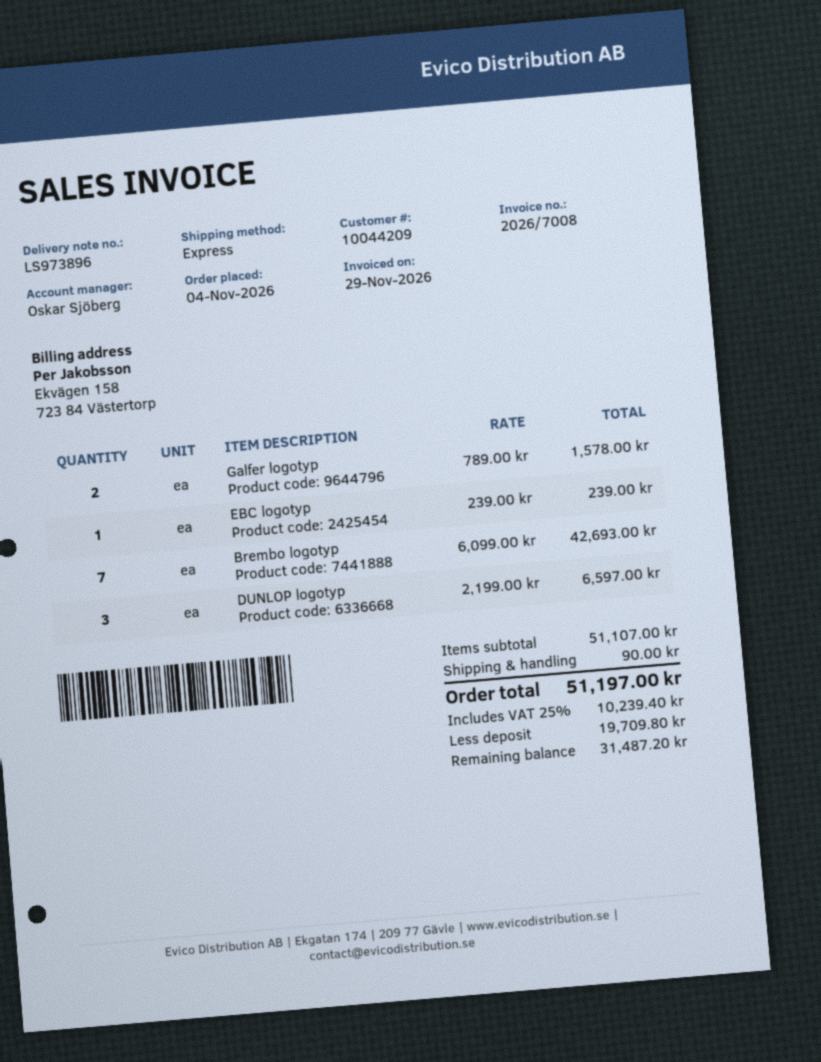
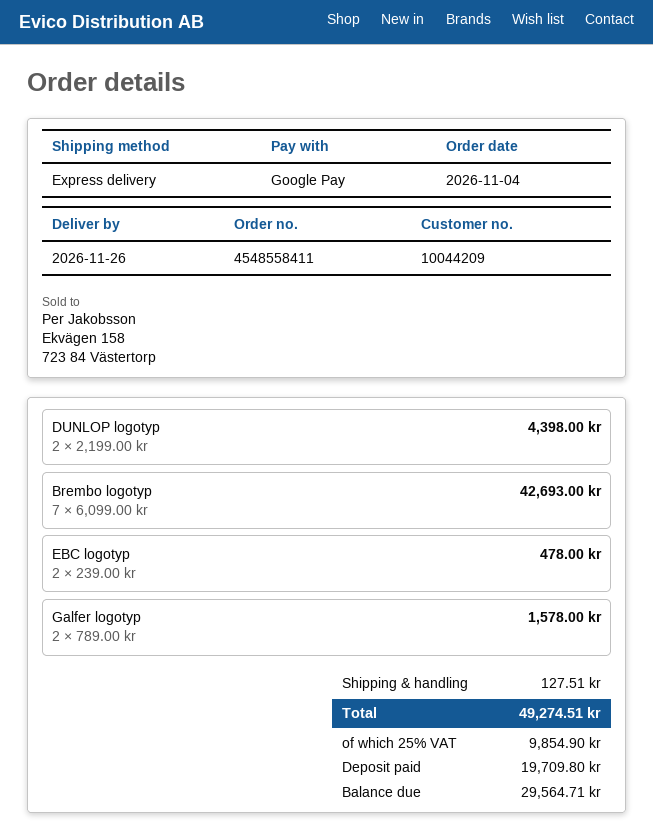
EBC logotyp: 1 x 239.00 = 239.00 -> 2 x 239.00 = 478.00
DUNLOP logotyp: 3 x 2199.00 = 6597.00 -> 2 x 2199.00 = 4398.00
shipping: 90.00 -> 127.51
tax: 25% = 10239.40 -> 25% = 9854.90
total: 51197.00 -> 49274.51
balance: 31487.20 -> 29564.71

